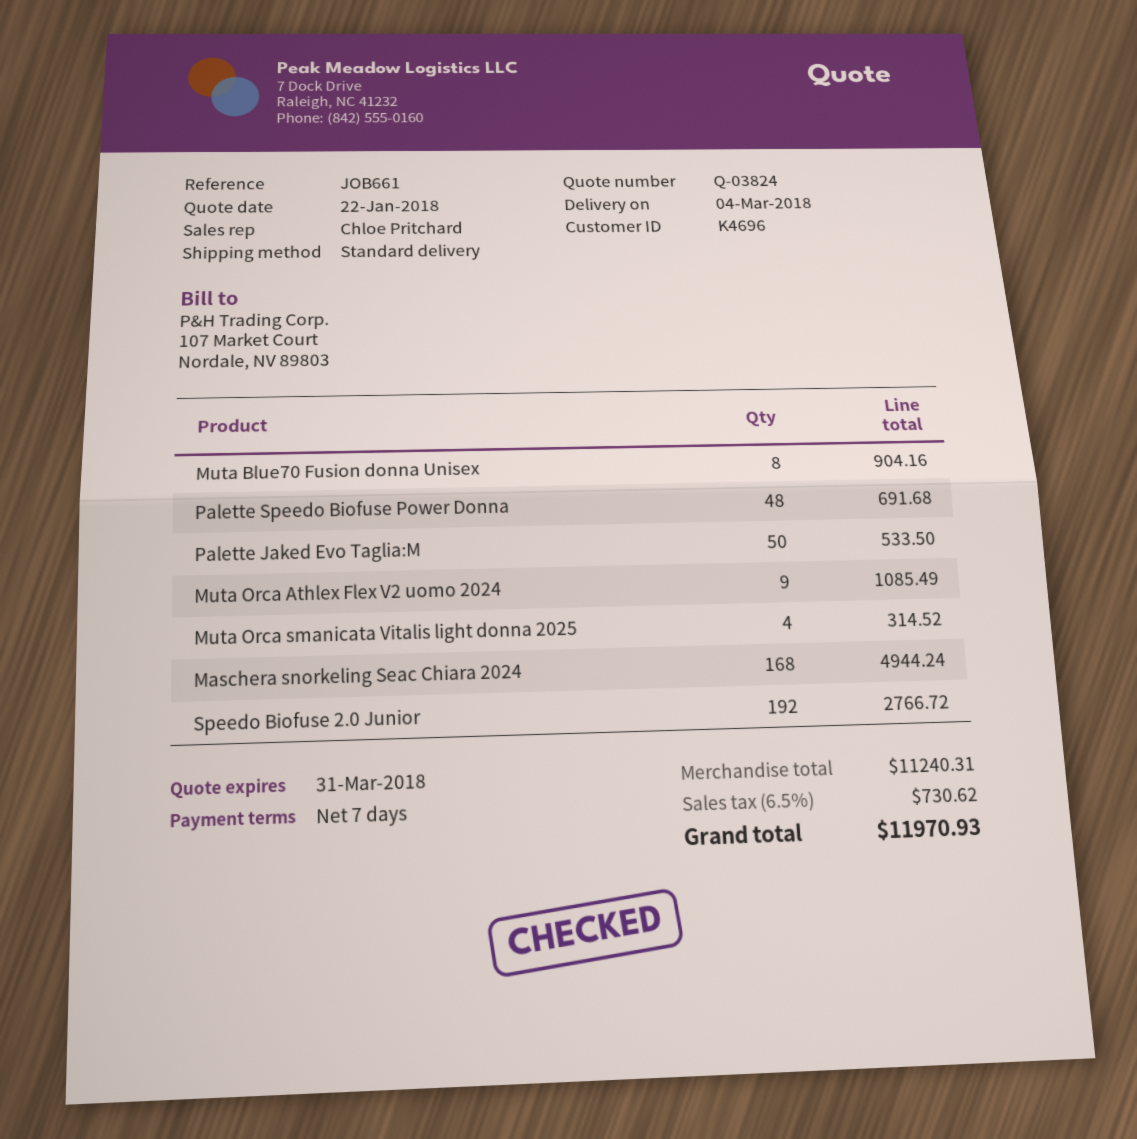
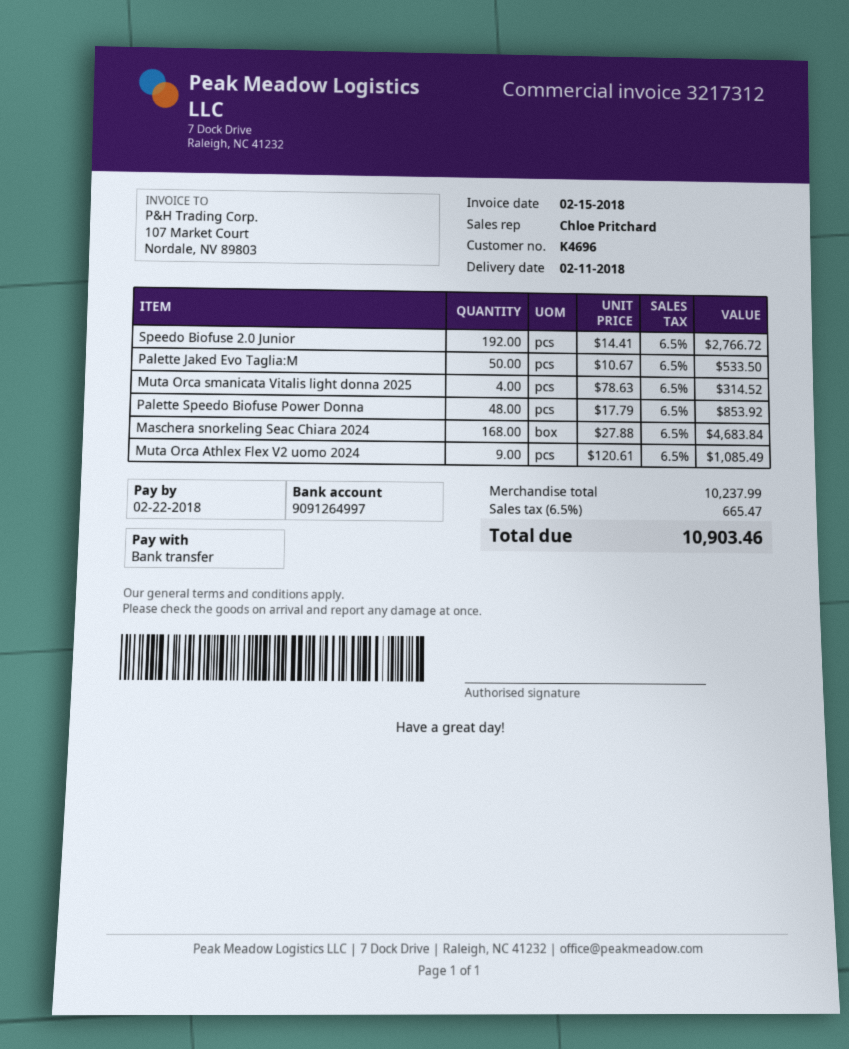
delivery date: 2018-03-04 -> 2018-02-11
Muta Blue70 Fusion donna Unisex: 8 for 904.16 -> none
Palette Speedo Biofuse Power Donna: 48 for 691.68 -> 48 for 853.92
Maschera snorkeling Seac Chiara 2024: 168 for 4944.24 -> 168 for 4683.84
subtotal: 11240.31 -> 10237.99
tax: 6.5% = 730.62 -> 6.5% = 665.47
total: 11970.93 -> 10903.46

